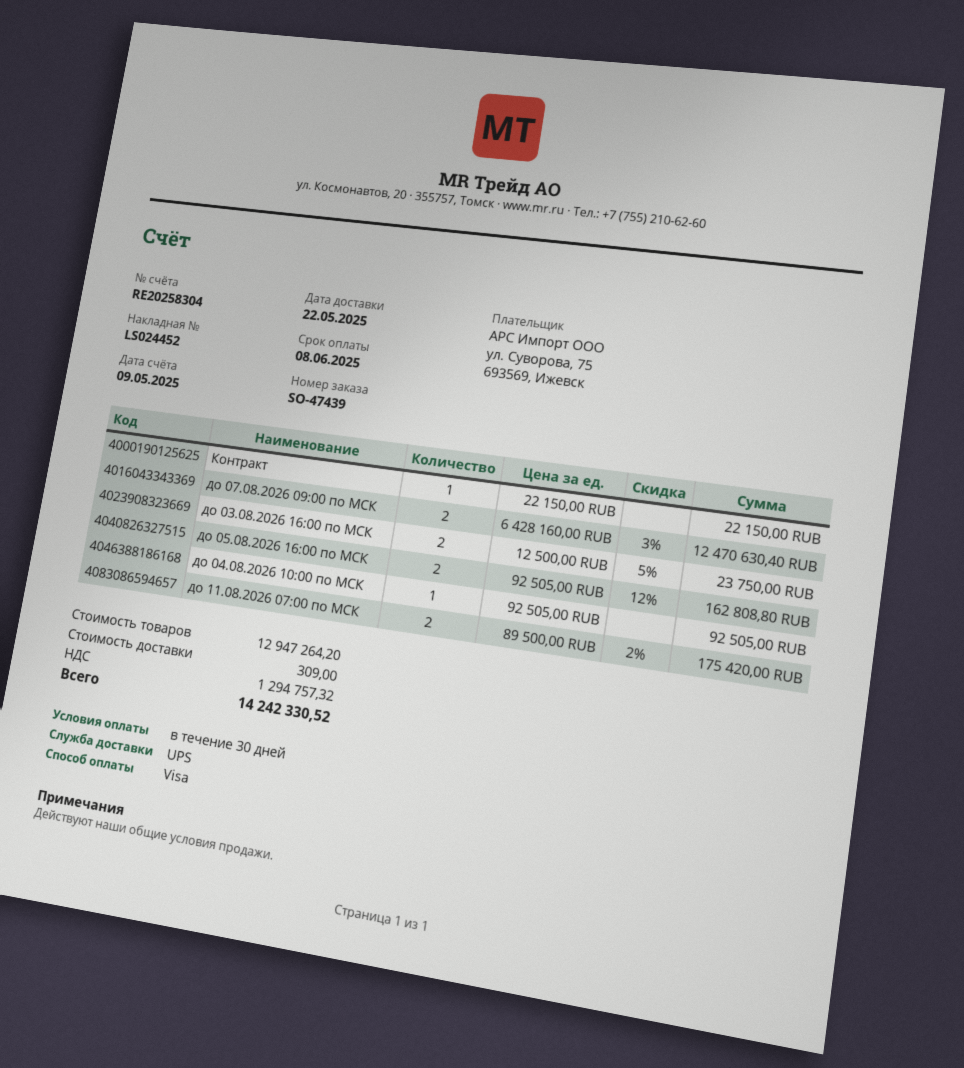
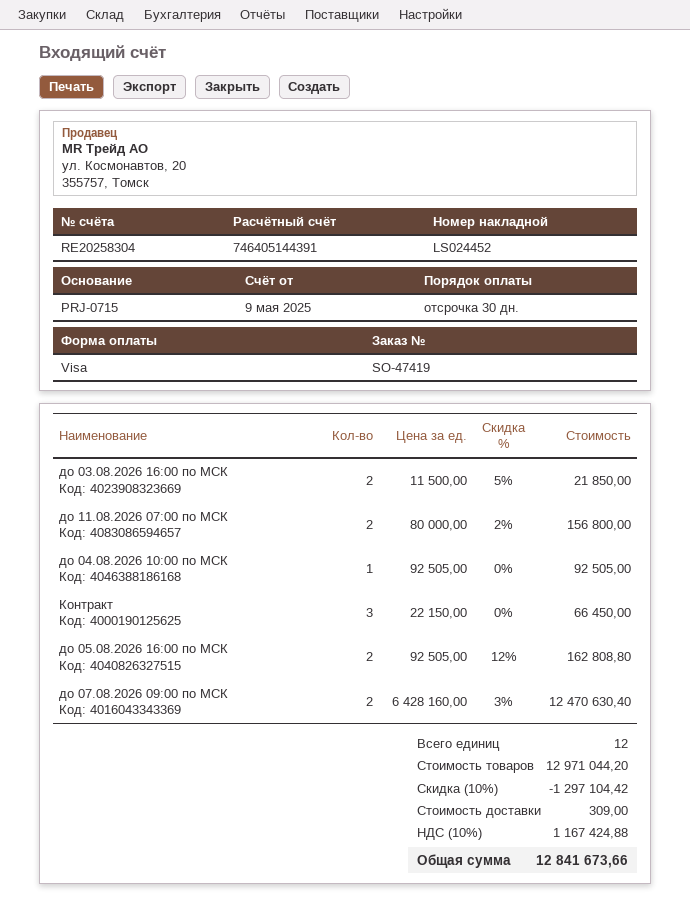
order number: SO-47439 -> SO-47419
Контракт: 1 x 22150.00 = 22150.00 -> 3 x 22150.00 = 66450.00
до 03.08.2026 16:00 по МСК: 2 x 12500.00 - 5% = 23750.00 -> 2 x 11500.00 - 5% = 21850.00
до 11.08.2026 07:00 по МСК: 2 x 89500.00 - 2% = 175420.00 -> 2 x 80000.00 - 2% = 156800.00
subtotal: 12947264.20 -> 12971044.20
discount: none -> 10% = 1297104.42
tax: 1294757.32 -> 1167424.88
total: 14242330.52 -> 12841673.66

